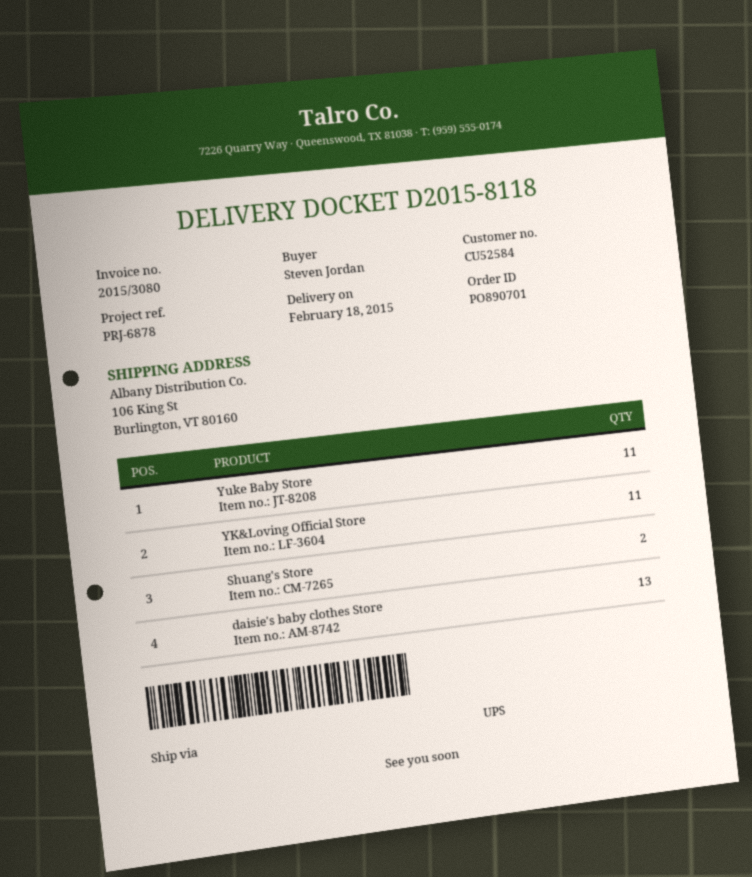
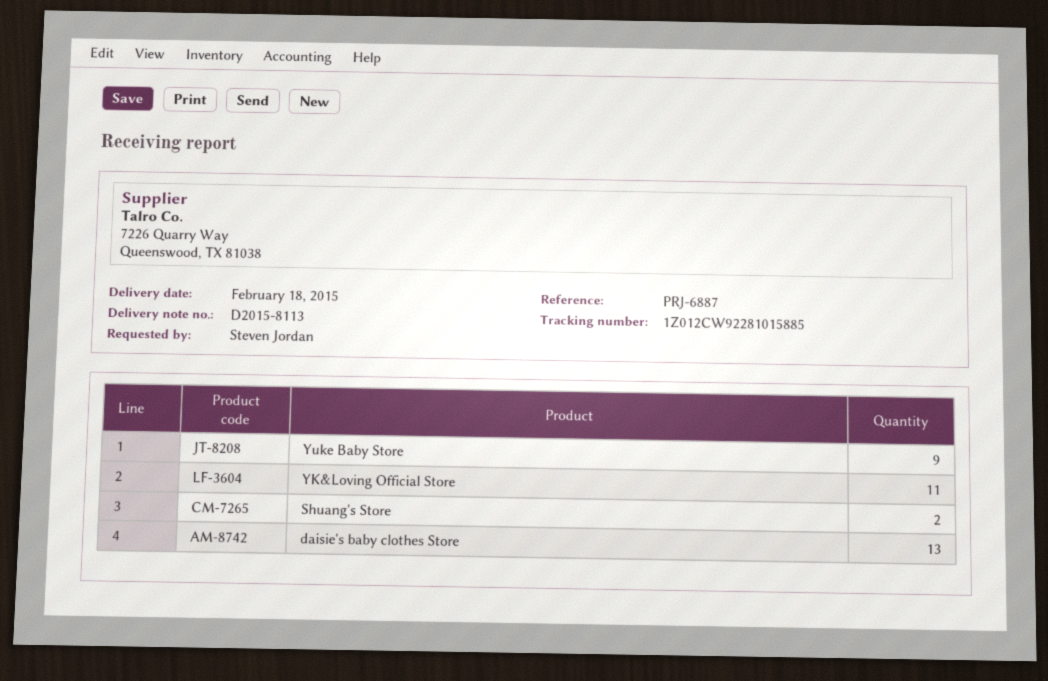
delivery note number: D2015-8118 -> D2015-8113
reference: PRJ-6878 -> PRJ-6887
Yuke Baby Store: 11 -> 9

